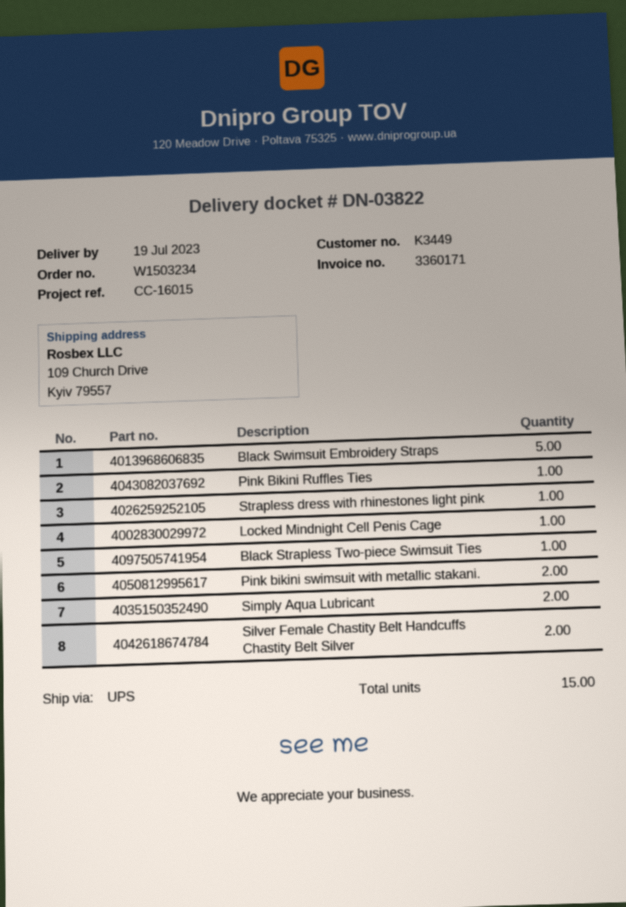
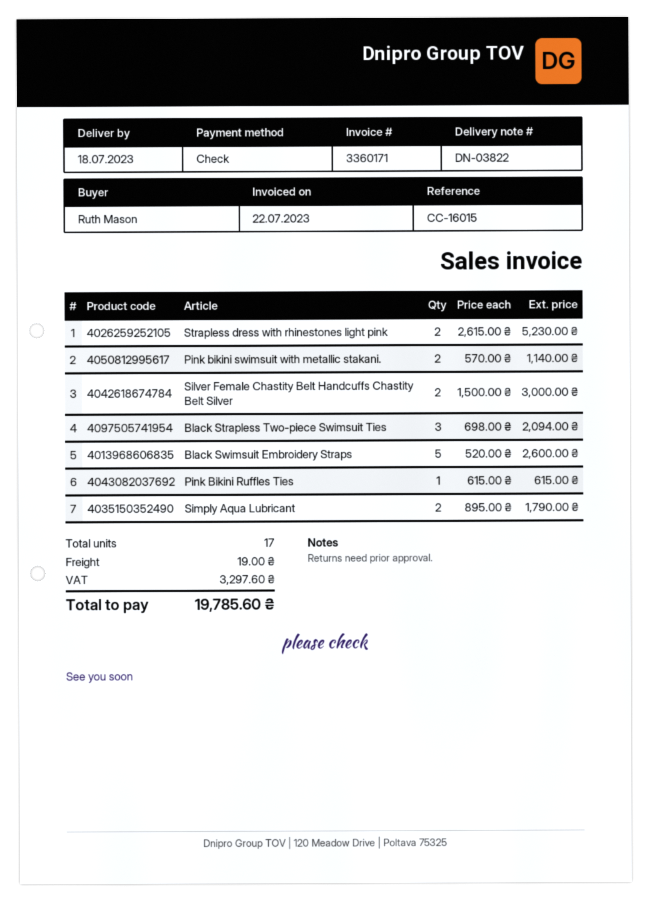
delivery date: 2023-07-19 -> 2023-07-18
Strapless dress with rhinestones light pink: 1 -> 2
Locked Mindnight Cell Penis Cage: 1 -> none
Black Strapless Two-piece Swimsuit Ties: 1 -> 3
total quantity: 15 -> 17

